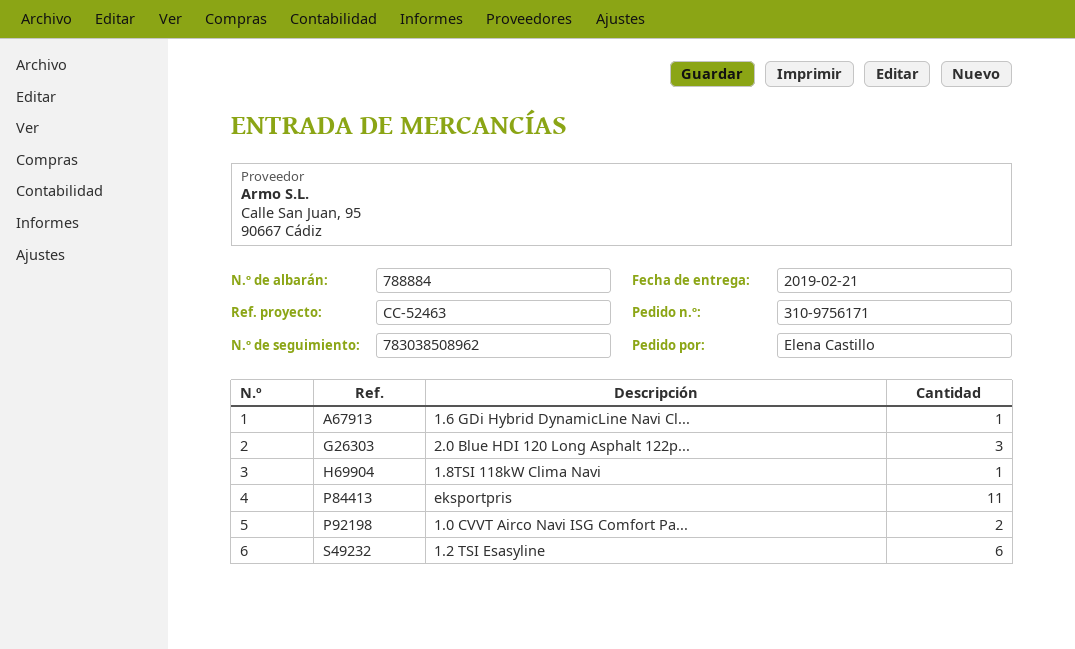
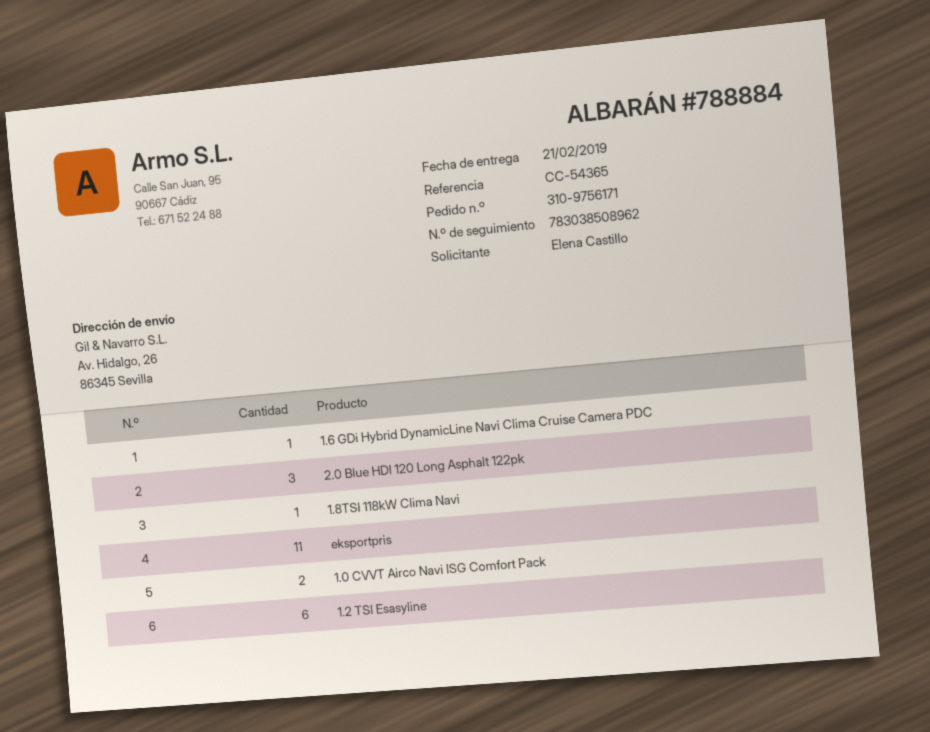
reference: CC-52463 -> CC-54365

